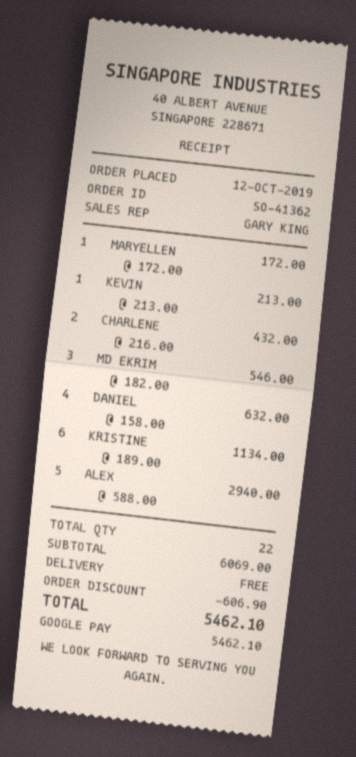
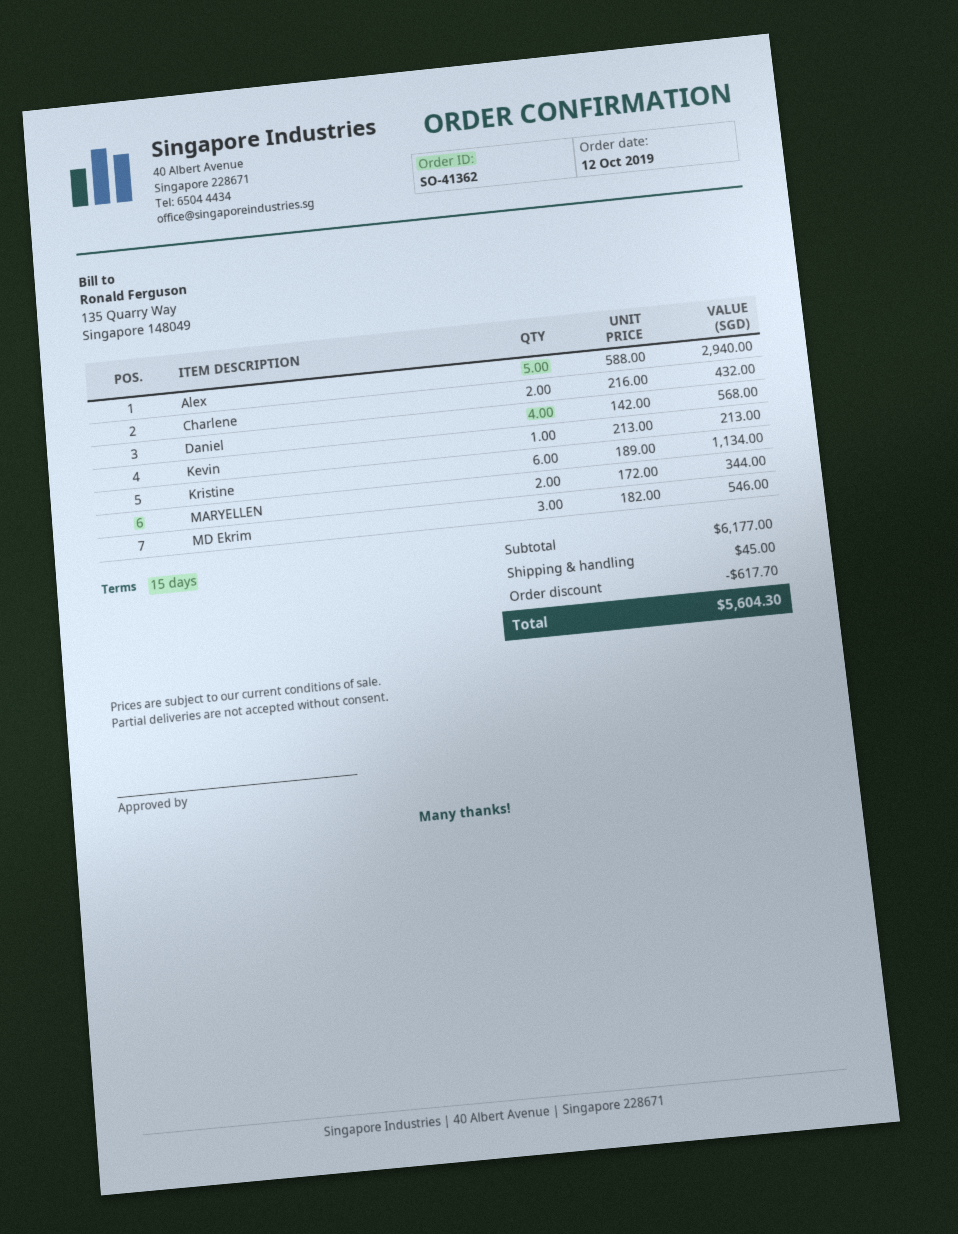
MARYELLEN: 1 x 172.00 = 172.00 -> 2 x 172.00 = 344.00
DANIEL: 4 x 158.00 = 632.00 -> 4 x 142.00 = 568.00
subtotal: 6069.00 -> 6177.00
discount: 606.90 -> 617.70
shipping: 0.00 -> 45.00
total: 5462.10 -> 5604.30

